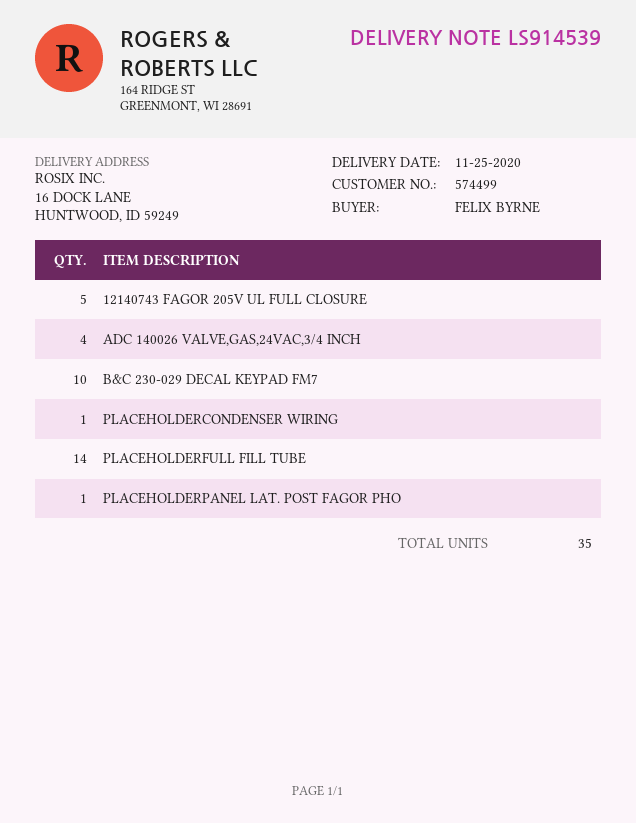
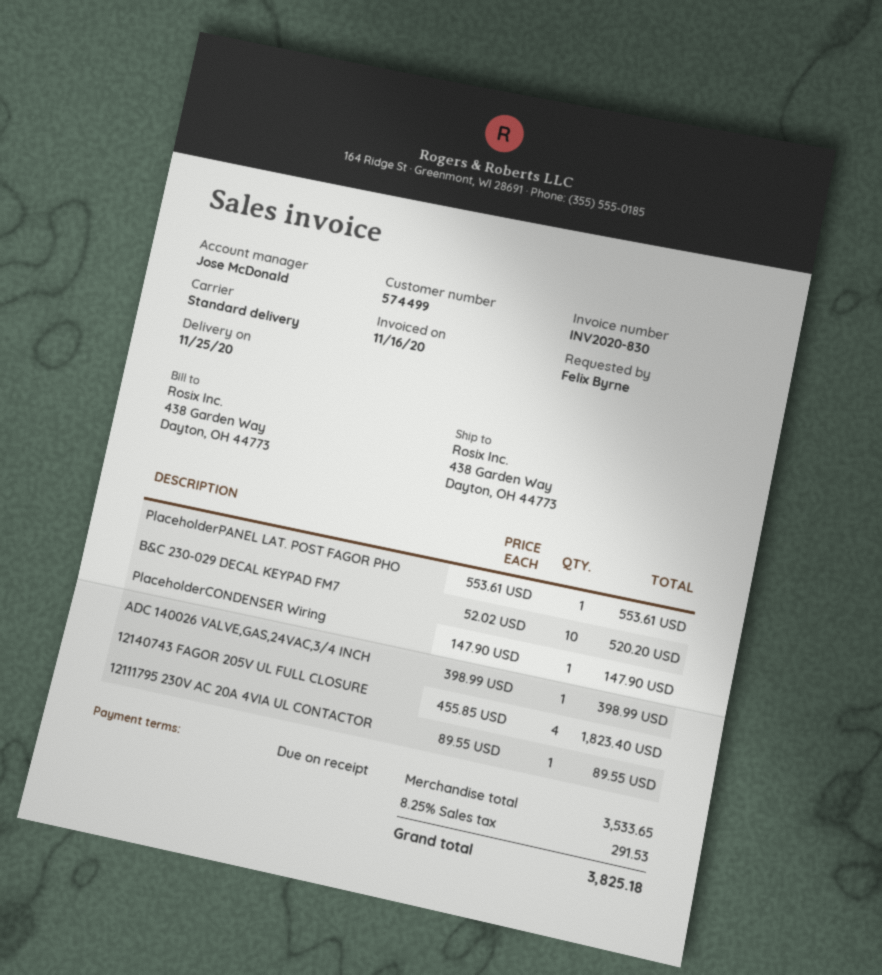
ship to: 16 DOCK LANE, HUNTWOOD, ID 59249 -> 438 Garden Way, Dayton, OH 44773
12140743 FAGOR 205V UL FULL CLOSURE: 5 -> 4
ADC 140026 VALVE,GAS,24VAC,3/4 INCH: 4 -> 1
PLACEHOLDERFULL FILL TUBE: 14 -> none
12111795 230V AC 20A 4VIA UL CONTACTOR: none -> 1

